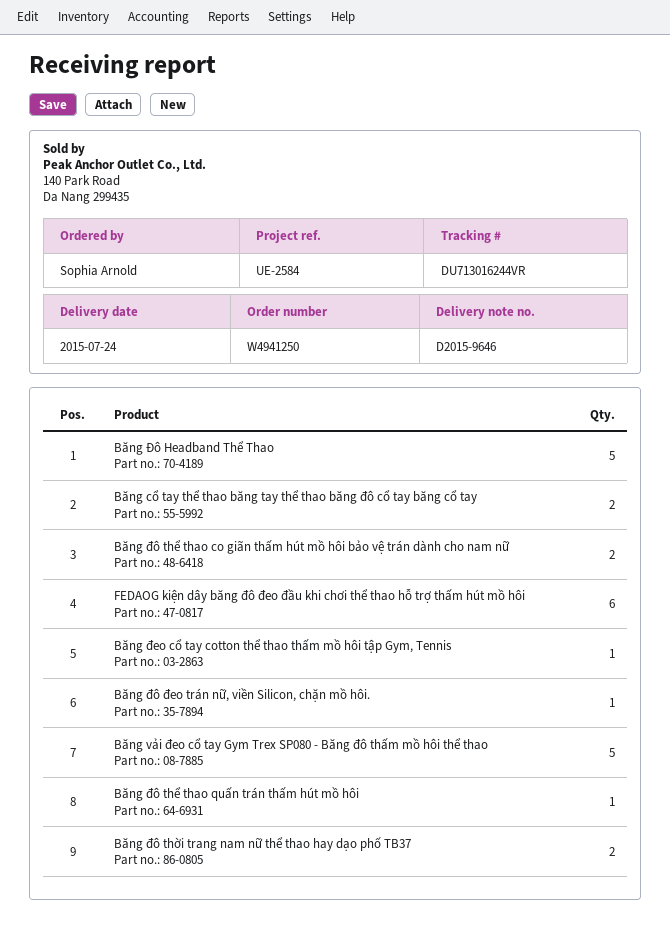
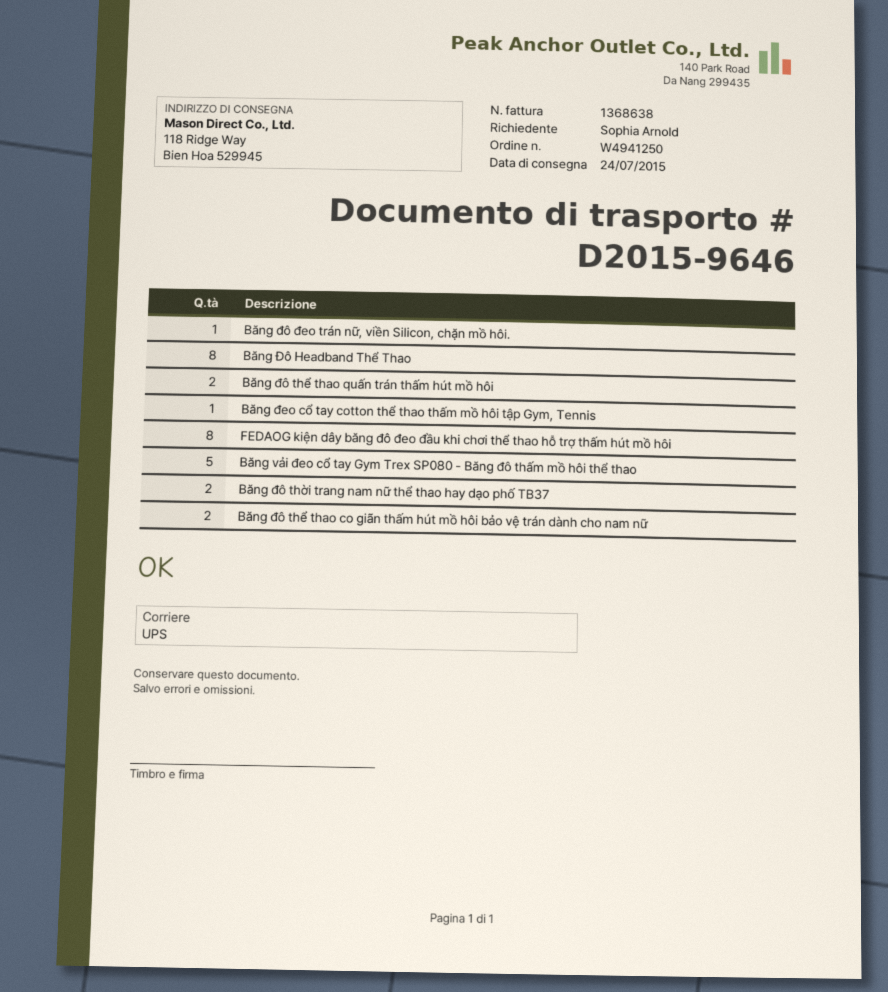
Băng Đô Headband Thể Thao: 5 -> 8
Băng cổ tay thể thao băng tay thể thao băng đô cổ tay băng cổ tay: 2 -> none
FEDAOG kiện dây băng đô đeo đầu khi chơi thể thao hỗ trợ thấm hút mồ hôi: 6 -> 8
Băng đô thể thao quấn trán thấm hút mồ hôi: 1 -> 2

